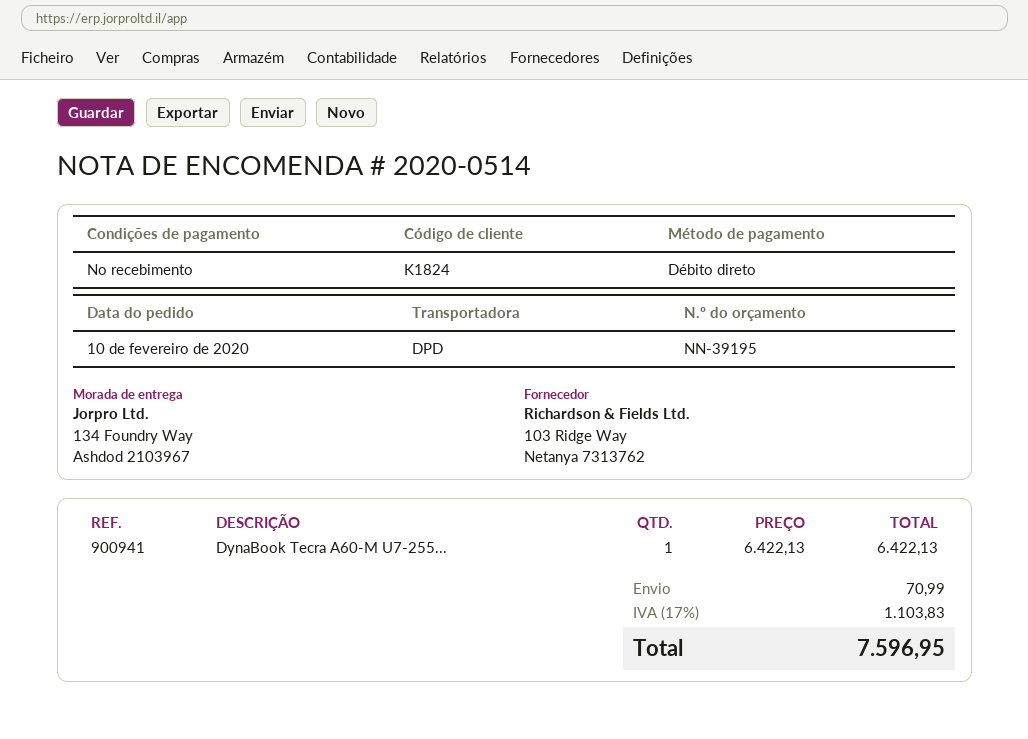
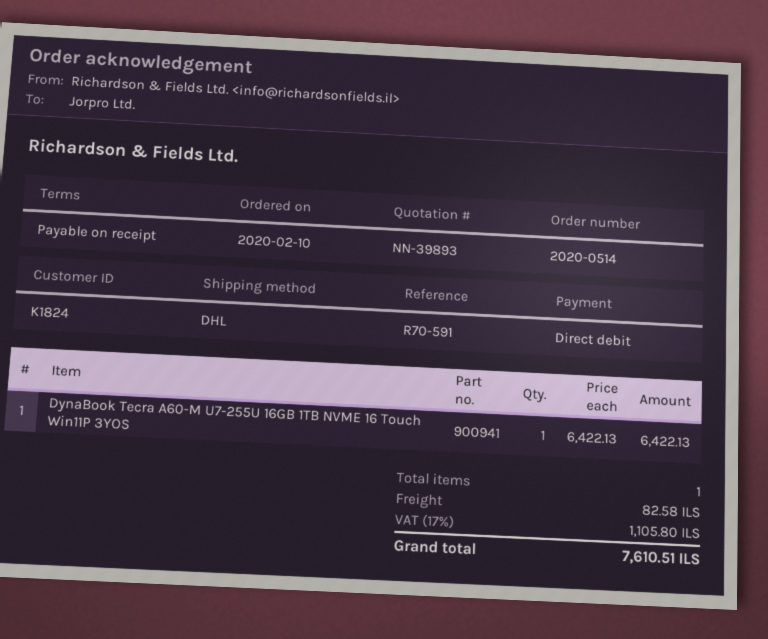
quote number: NN-39195 -> NN-39893
shipping method: DPD -> DHL
shipping: 70.99 -> 82.58
tax: 17% = 1103.83 -> 17% = 1105.80
total: 7596.95 -> 7610.51

